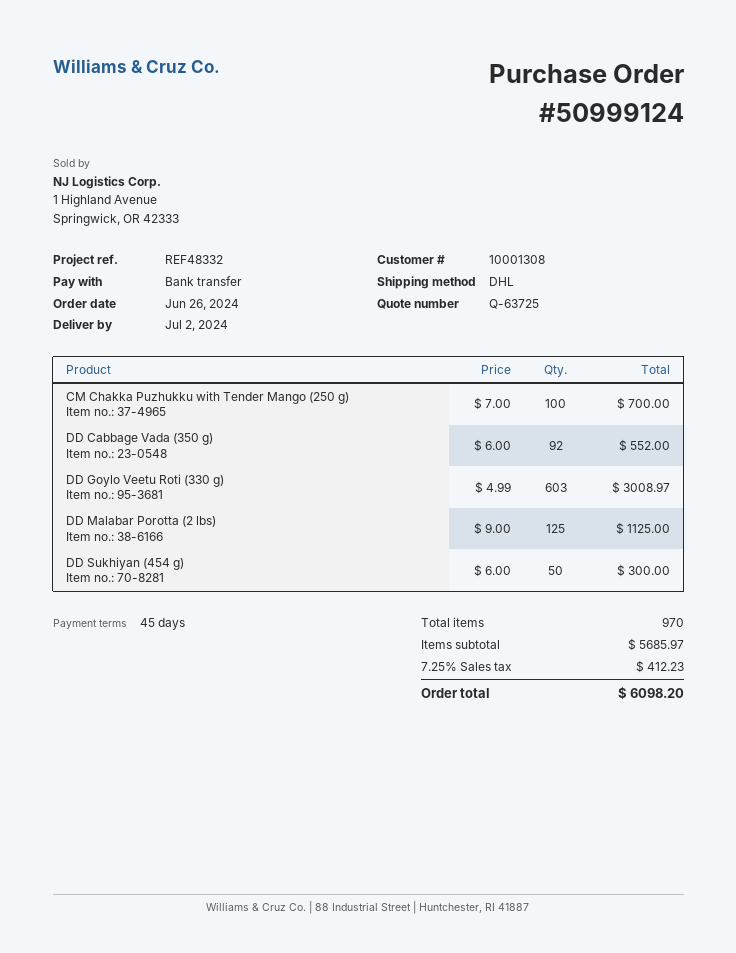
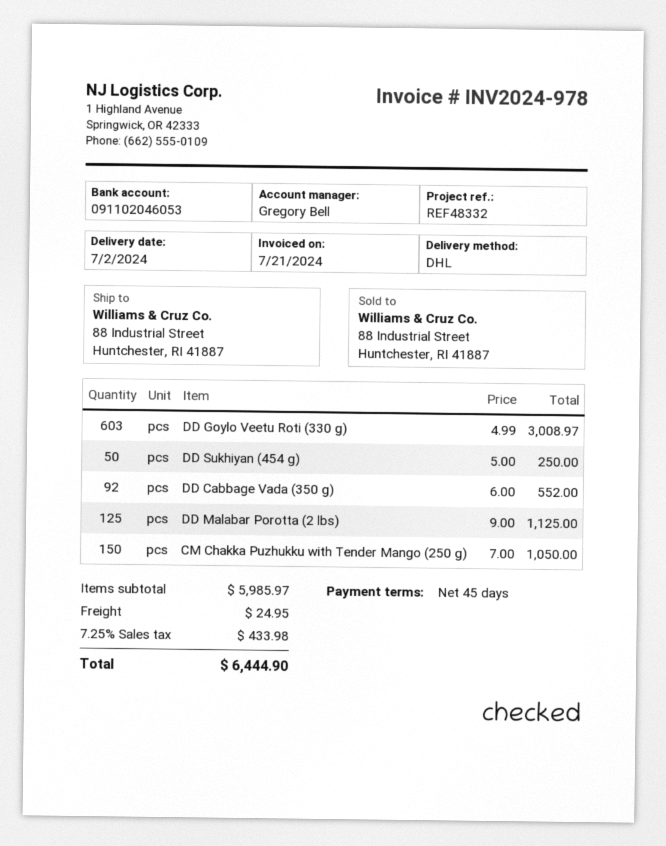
CM Chakka Puzhukku with Tender Mango (250 g): 100 x 7.00 = 700.00 -> 150 x 7.00 = 1050.00
DD Sukhiyan (454 g): 50 x 6.00 = 300.00 -> 50 x 5.00 = 250.00
subtotal: 5685.97 -> 5985.97
shipping: none -> 24.95
tax: 7.25% = 412.23 -> 7.25% = 433.98
total: 6098.20 -> 6444.90

